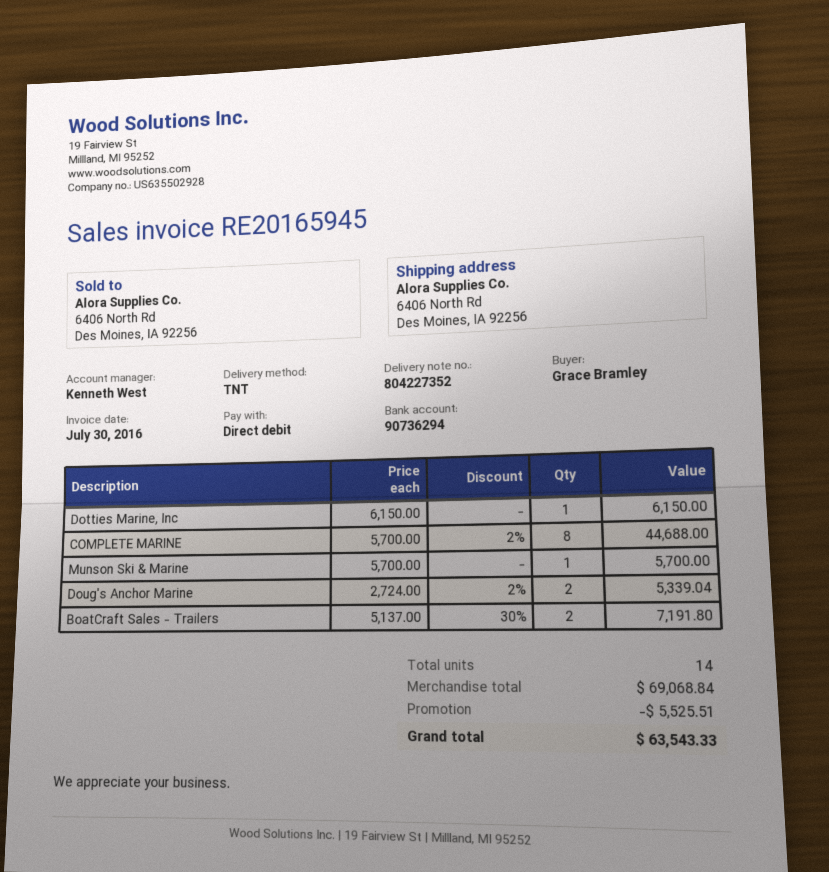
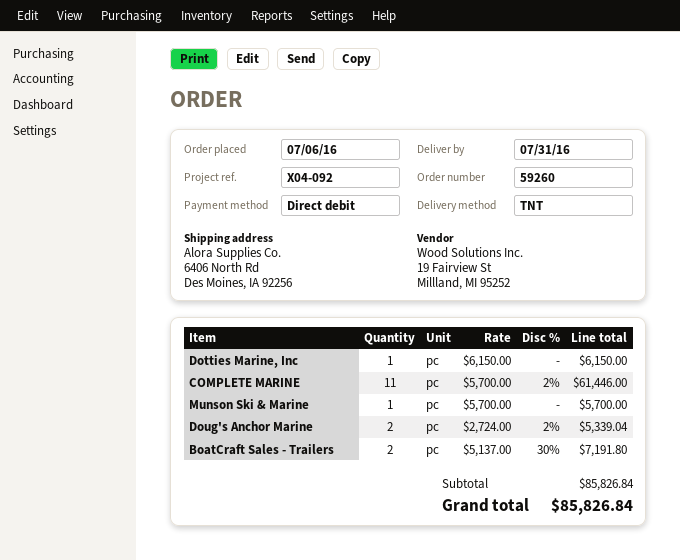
COMPLETE MARINE: 8 x 5700.00 - 2% = 44688.00 -> 11 x 5700.00 - 2% = 61446.00
subtotal: 69068.84 -> 85826.84
discount: 5525.51 -> none
total: 63543.33 -> 85826.84

